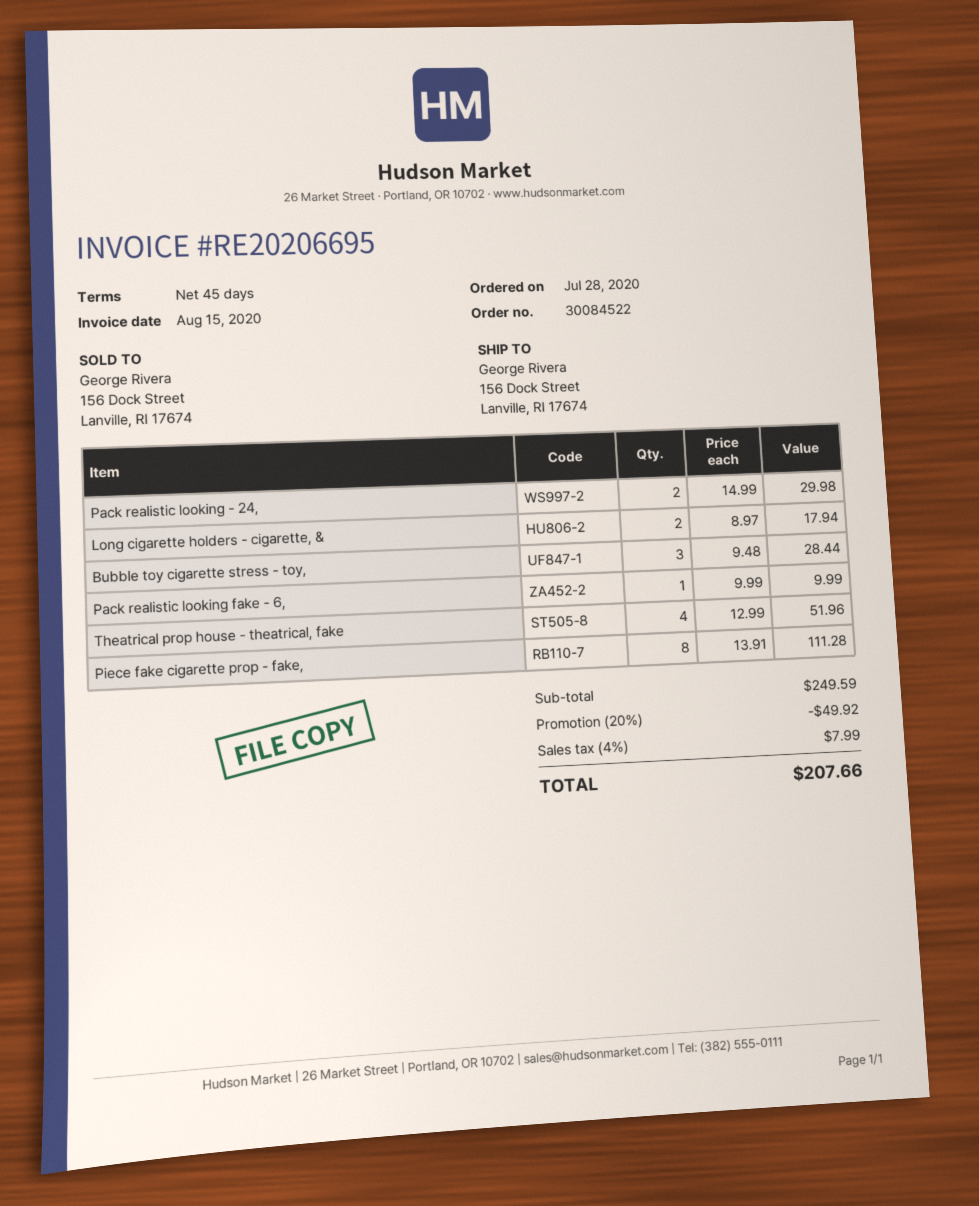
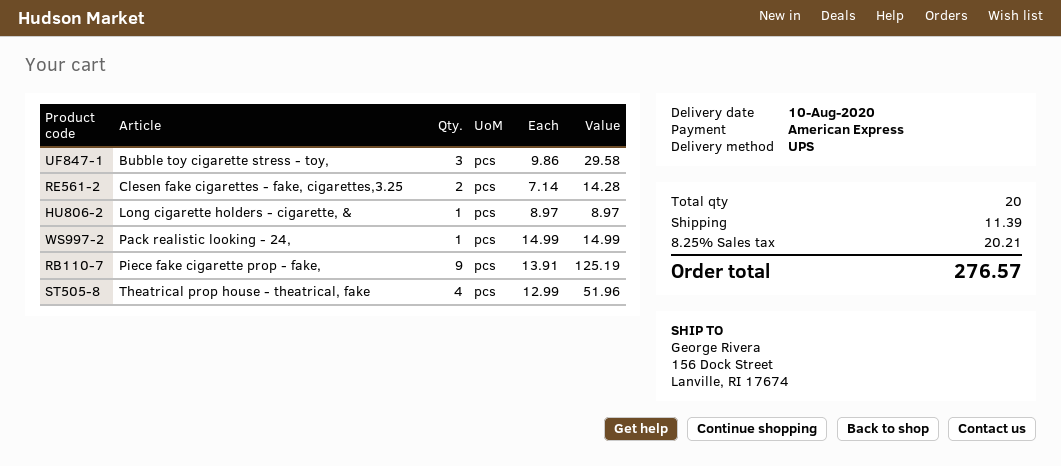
Pack realistic looking - 24,: 2 x 14.99 = 29.98 -> 1 x 14.99 = 14.99
Long cigarette holders - cigarette, &: 2 x 8.97 = 17.94 -> 1 x 8.97 = 8.97
Bubble toy cigarette stress - toy,: 3 x 9.48 = 28.44 -> 3 x 9.86 = 29.58
Pack realistic looking fake - 6,: 1 x 9.99 = 9.99 -> none
Piece fake cigarette prop - fake,: 8 x 13.91 = 111.28 -> 9 x 13.91 = 125.19
Clesen fake cigarettes - fake, cigarettes,3.25: none -> 2 x 7.14 = 14.28
discount: 20% = 49.92 -> none
shipping: none -> 11.39
tax: 4% = 7.99 -> 8.25% = 20.21
total: 207.66 -> 276.57

